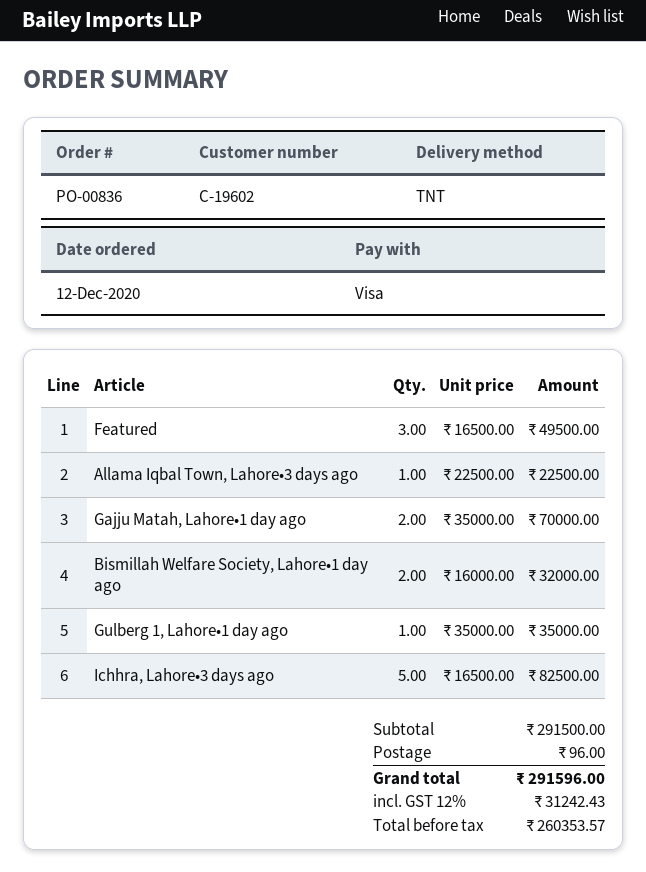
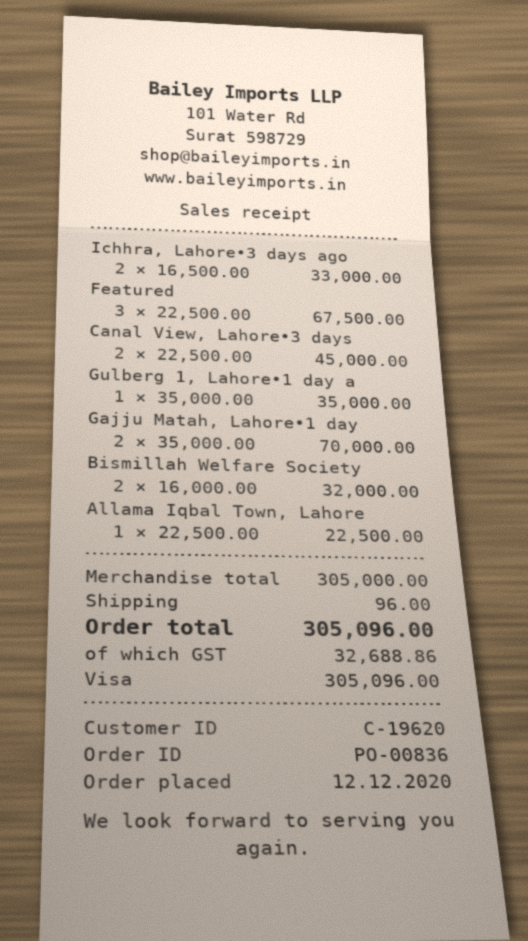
customer number: C-19602 -> C-19620
Featured: 3 x 16500.00 = 49500.00 -> 3 x 22500.00 = 67500.00
Ichhra, Lahore•3 days ago: 5 x 16500.00 = 82500.00 -> 2 x 16500.00 = 33000.00
Canal View, Lahore•3 days: none -> 2 x 22500.00 = 45000.00
subtotal: 291500.00 -> 305000.00
tax: 31242.43 -> 32688.86
total: 291596.00 -> 305096.00

